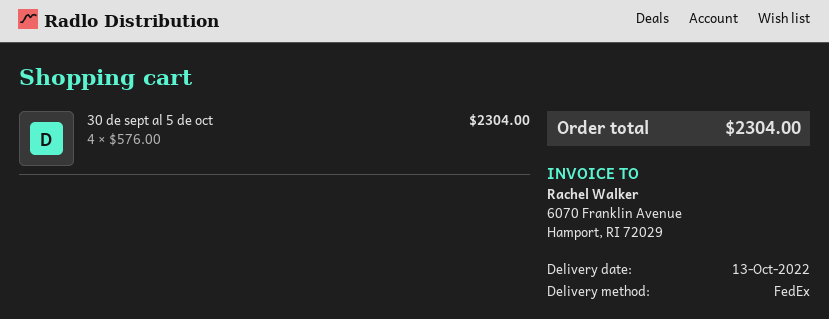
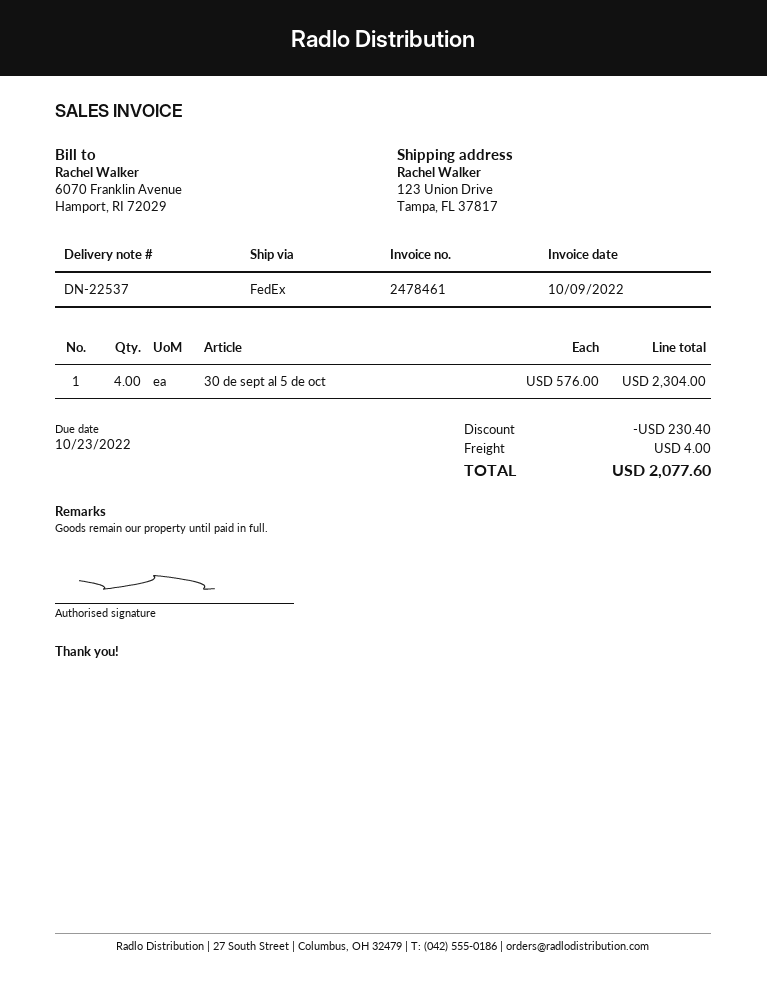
discount: none -> 230.40
shipping: none -> 4.00
total: 2304.00 -> 2077.60

